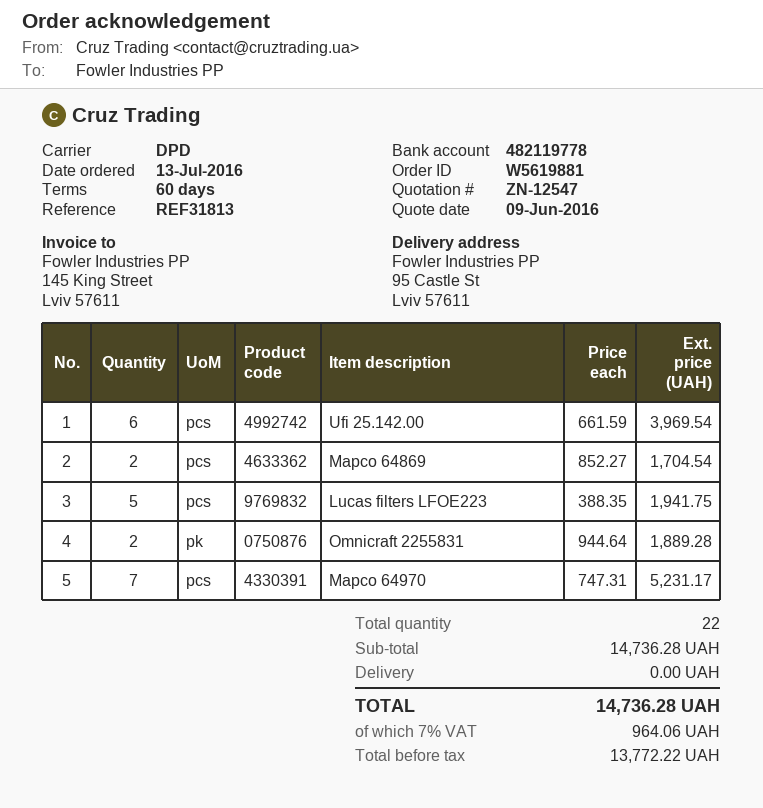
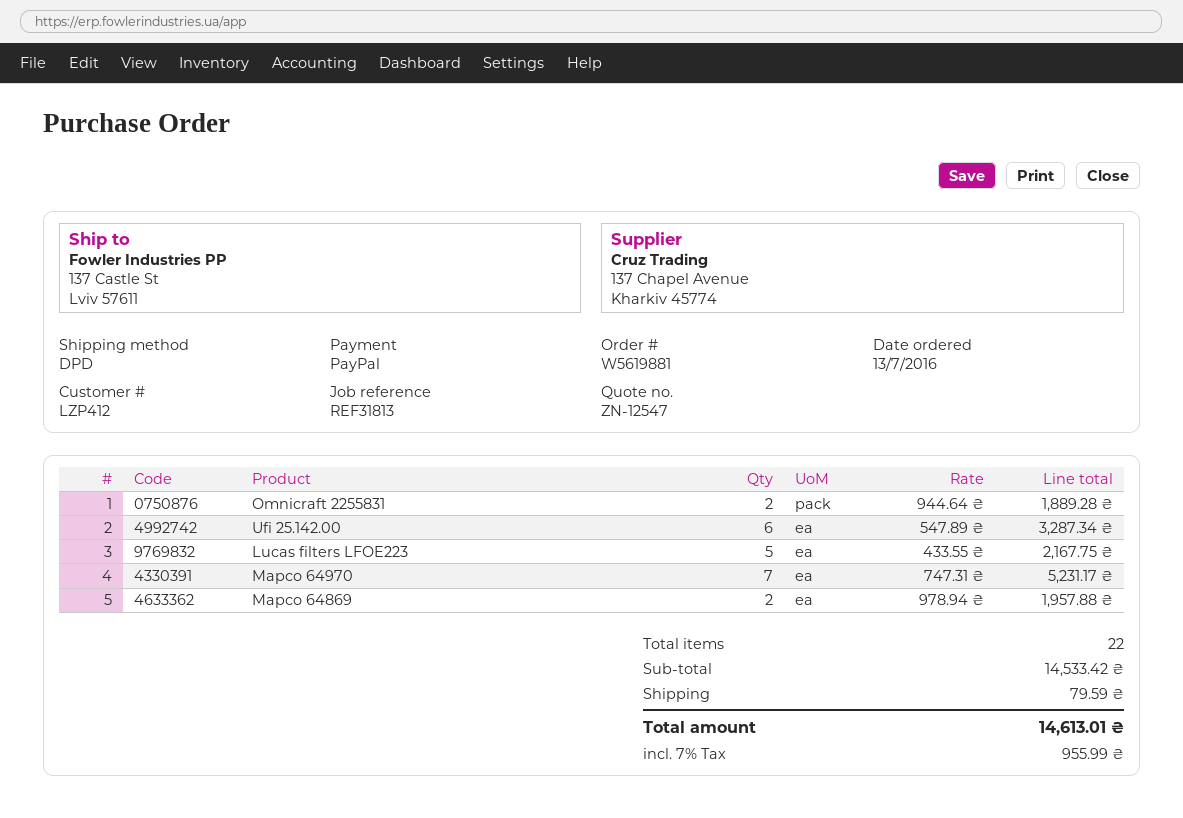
ship to: 95 Castle St, Lviv 57611 -> 137 Castle St, Lviv 57611
Ufi 25.142.00: 6 x 661.59 = 3969.54 -> 6 x 547.89 = 3287.34
Mapco 64869: 2 x 852.27 = 1704.54 -> 2 x 978.94 = 1957.88
Lucas filters LFOE223: 5 x 388.35 = 1941.75 -> 5 x 433.55 = 2167.75
subtotal: 14736.28 -> 14533.42
shipping: 0.00 -> 79.59
tax: 7% = 964.06 -> 7% = 955.99
total: 14736.28 -> 14613.01

